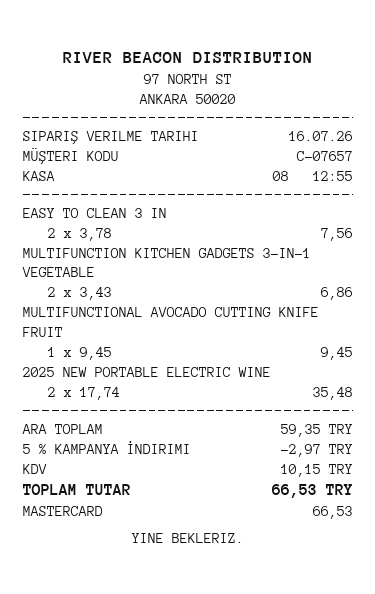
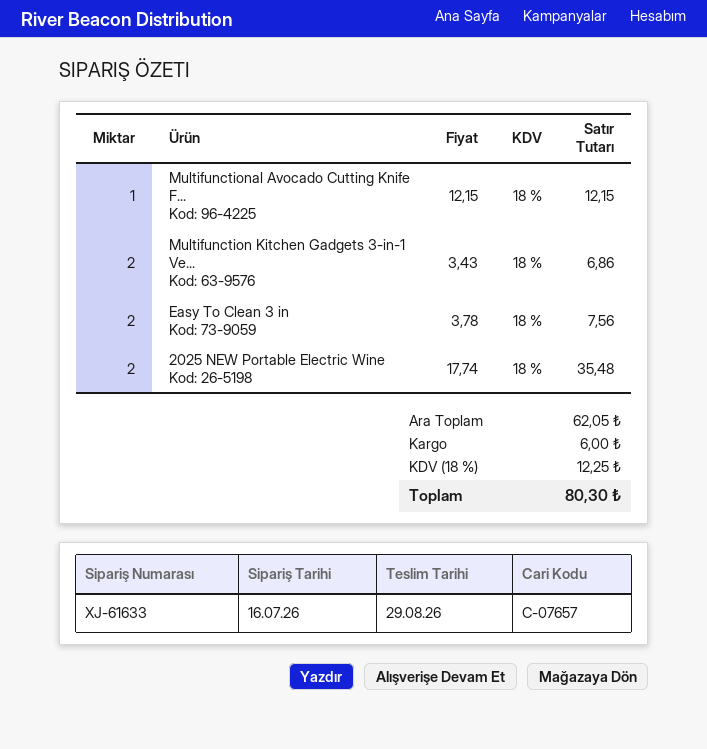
MULTIFUNCTIONAL AVOCADO CUTTING KNIFE FRUIT: 1 x 9.45 = 9.45 -> 1 x 12.15 = 12.15
subtotal: 59.35 -> 62.05
discount: 5% = 2.97 -> none
shipping: none -> 6.00
tax: 10.15 -> 12.25
total: 66.53 -> 80.30

